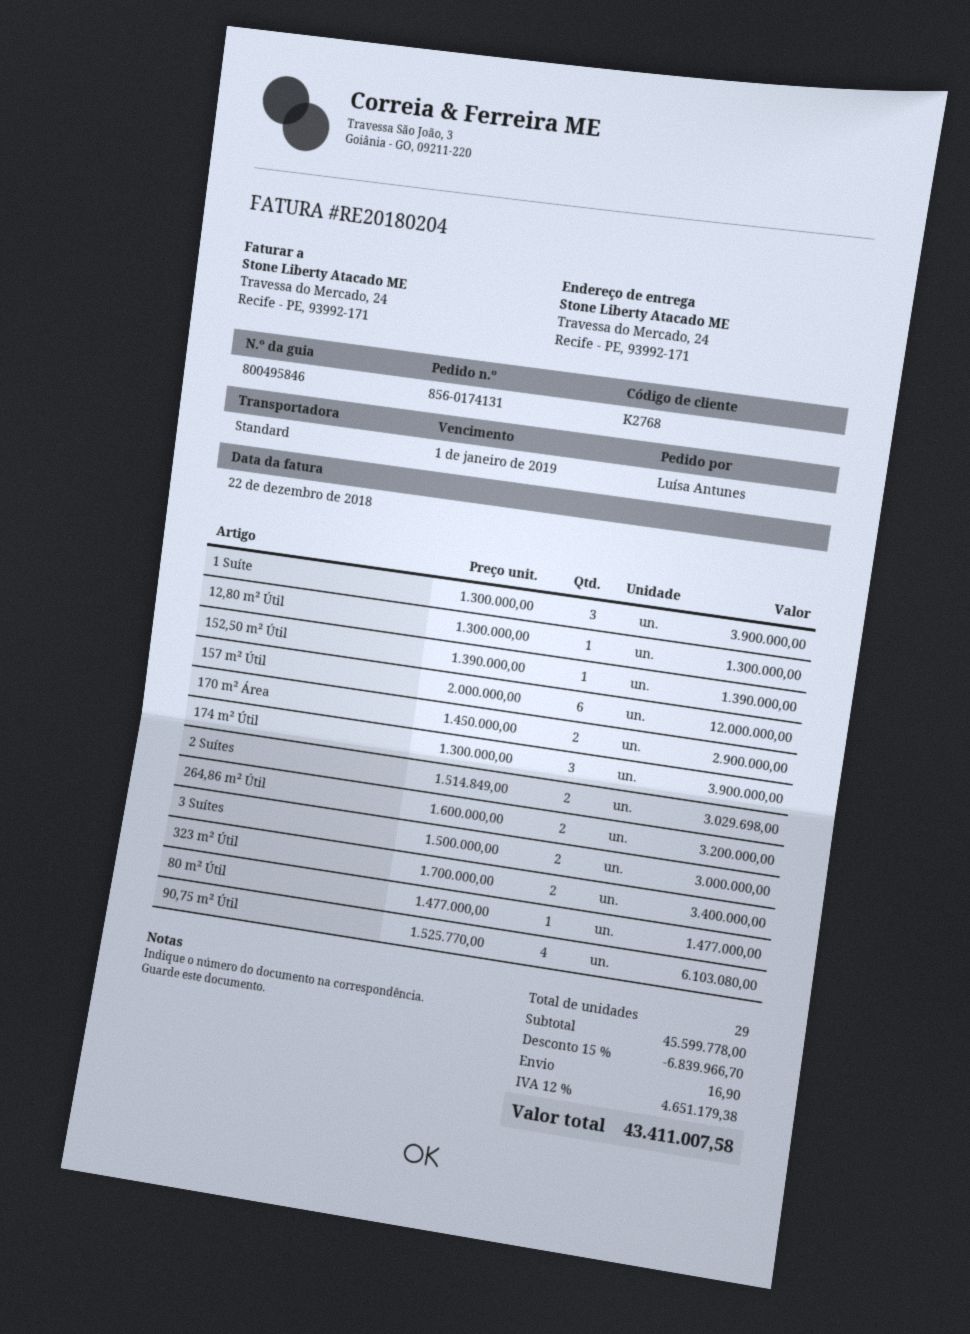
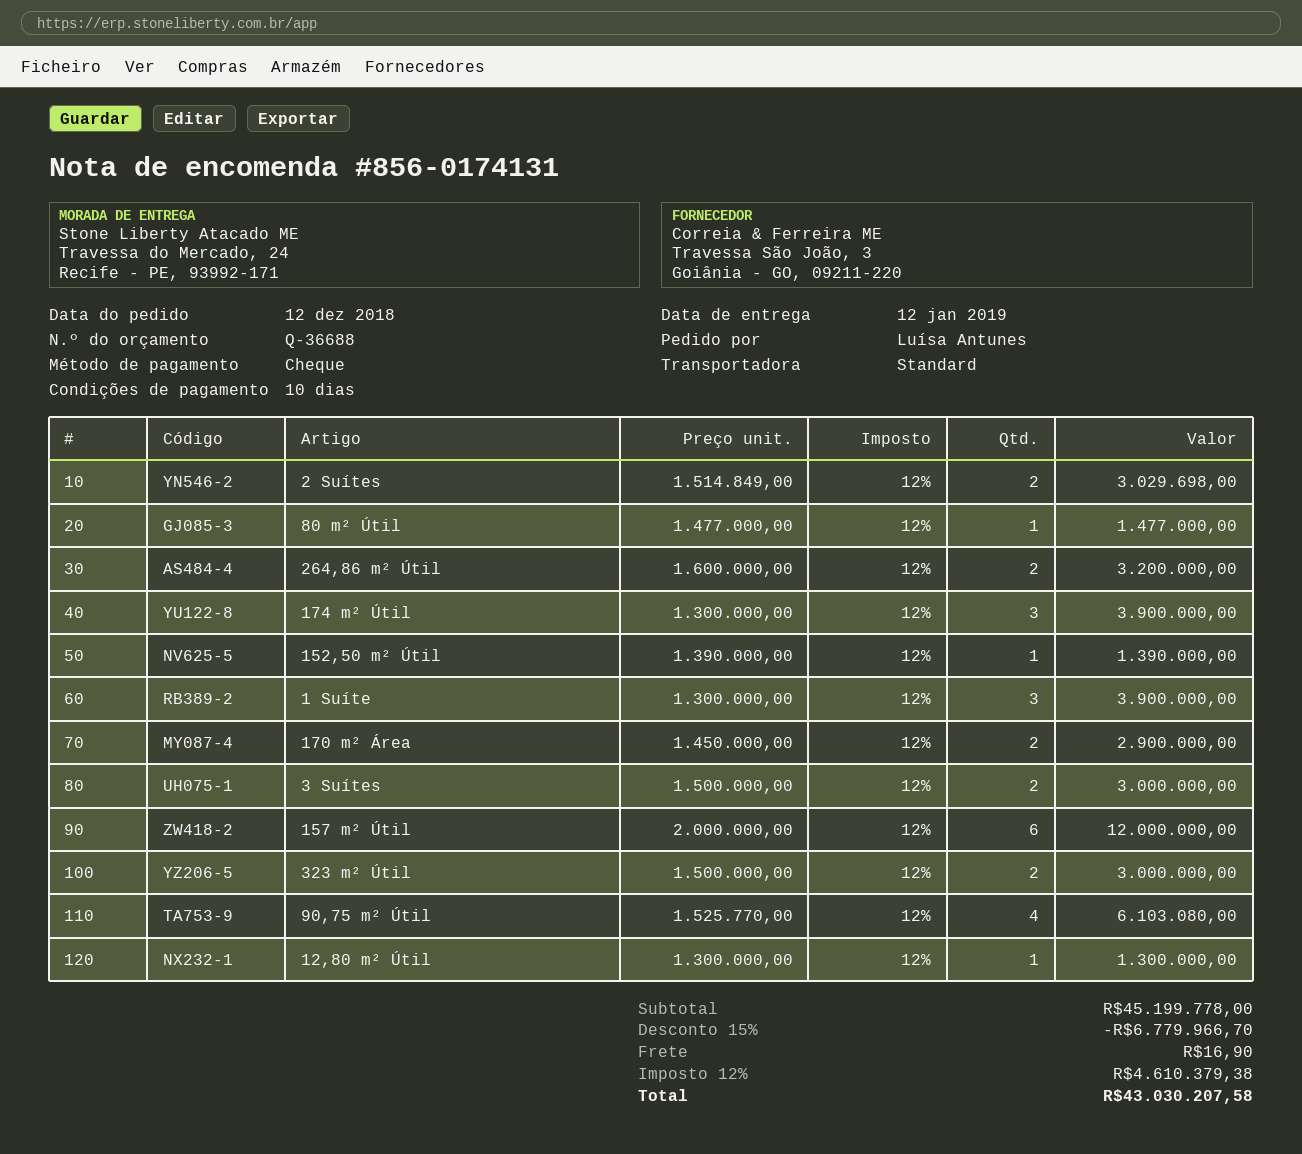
323 m² Útil: 2 x 1700000.00 = 3400000.00 -> 2 x 1500000.00 = 3000000.00
subtotal: 45599778.00 -> 45199778.00
discount: 15% = 6839966.70 -> 15% = 6779966.70
tax: 12% = 4651179.38 -> 12% = 4610379.38
total: 43411007.58 -> 43030207.58

